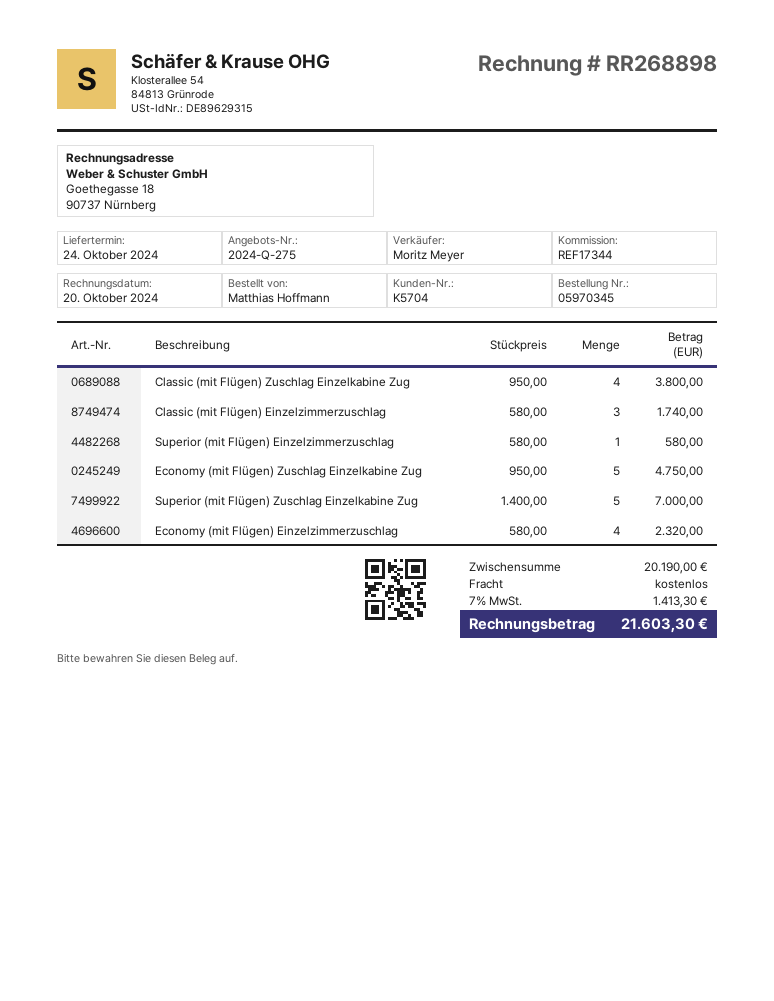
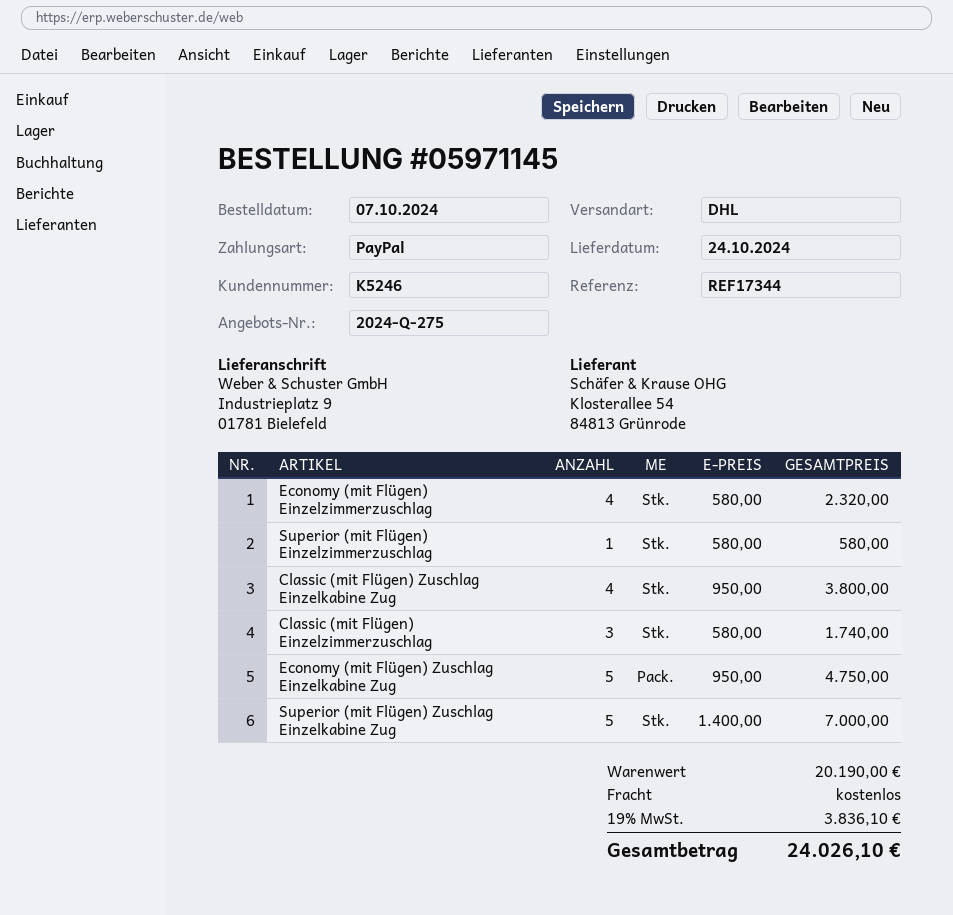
order number: 05970345 -> 05971145
customer number: K5704 -> K5246
tax: 7% = 1413.30 -> 19% = 3836.10
total: 21603.30 -> 24026.10

